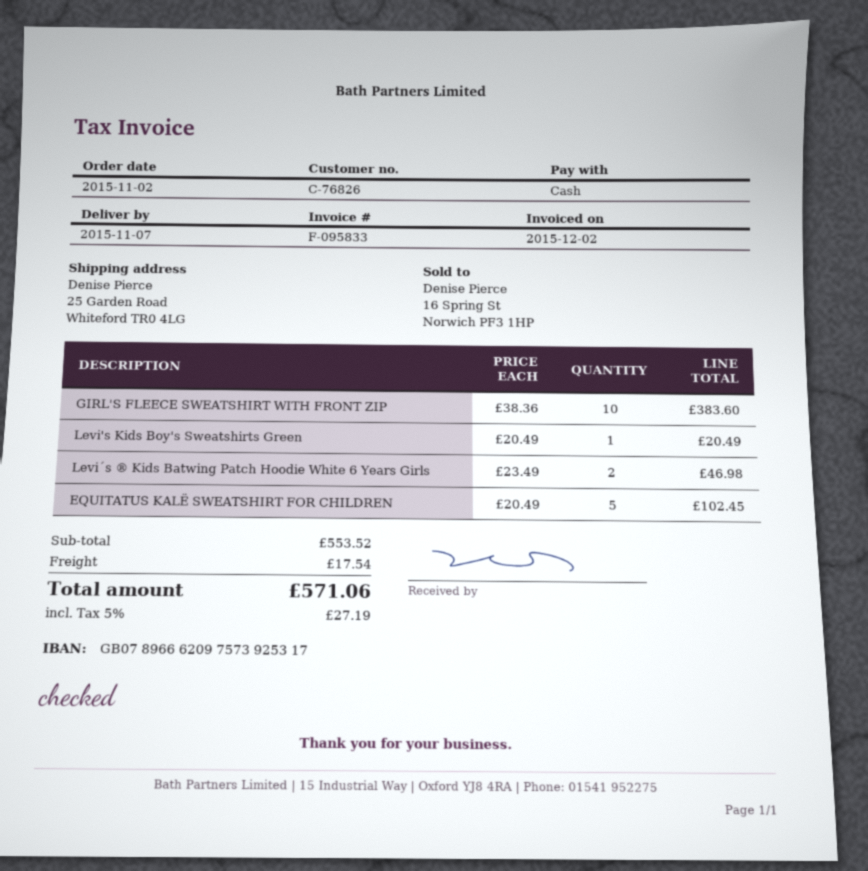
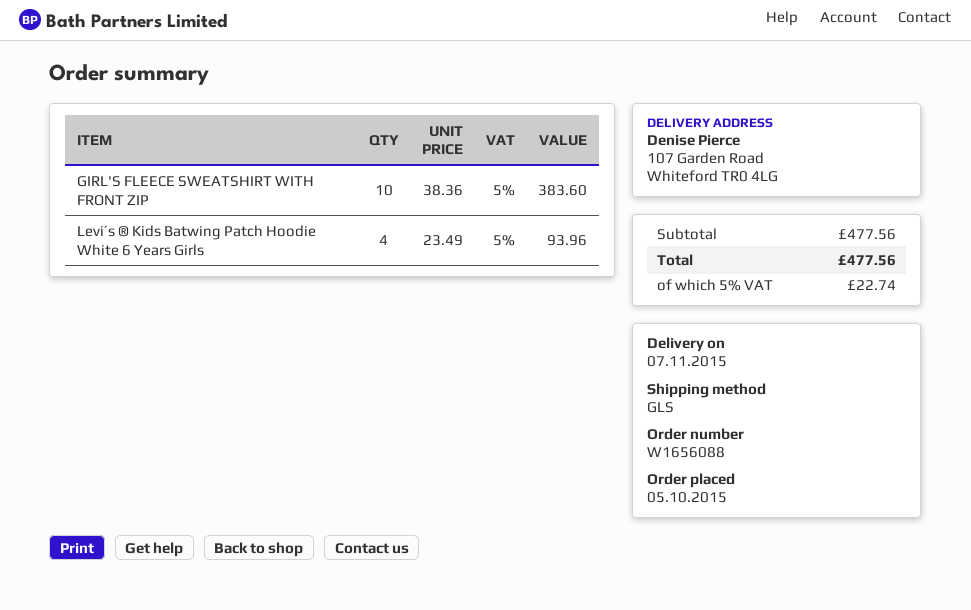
order date: 2015-11-02 -> 2015-10-05
ship to: 25 Garden Road, Whiteford TR0 4LG -> 107 Garden Road, Whiteford TR0 4LG
Levi's Kids Boy's Sweatshirts Green: 1 x 20.49 = 20.49 -> none
Levi´s ® Kids Batwing Patch Hoodie White 6 Years Girls: 2 x 23.49 = 46.98 -> 4 x 23.49 = 93.96
EQUITATUS KALË SWEATSHIRT FOR CHILDREN: 5 x 20.49 = 102.45 -> none
subtotal: 553.52 -> 477.56
shipping: 17.54 -> none
tax: 5% = 27.19 -> 5% = 22.74
total: 571.06 -> 477.56

